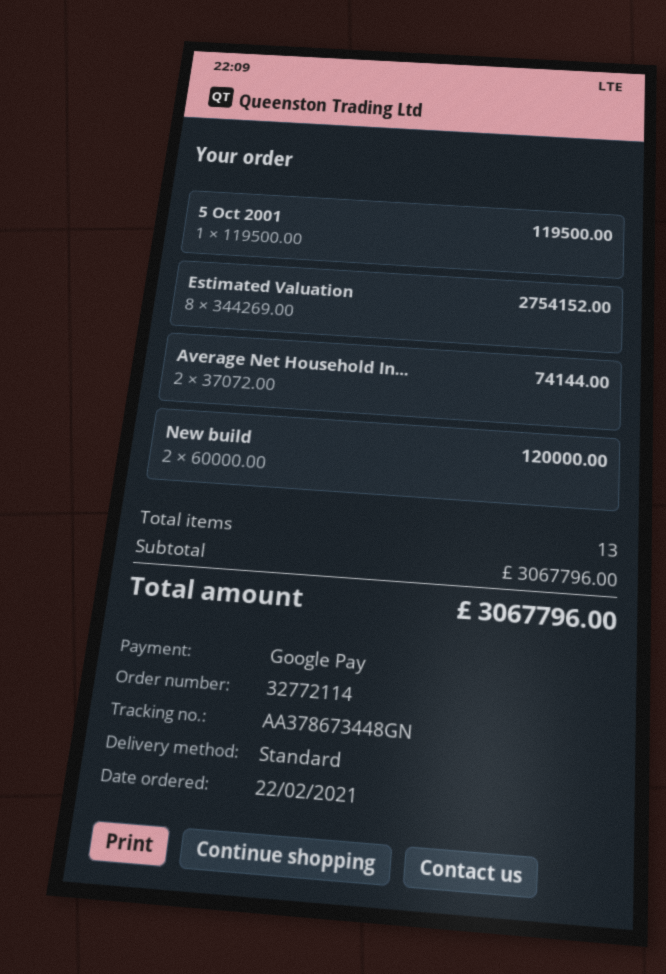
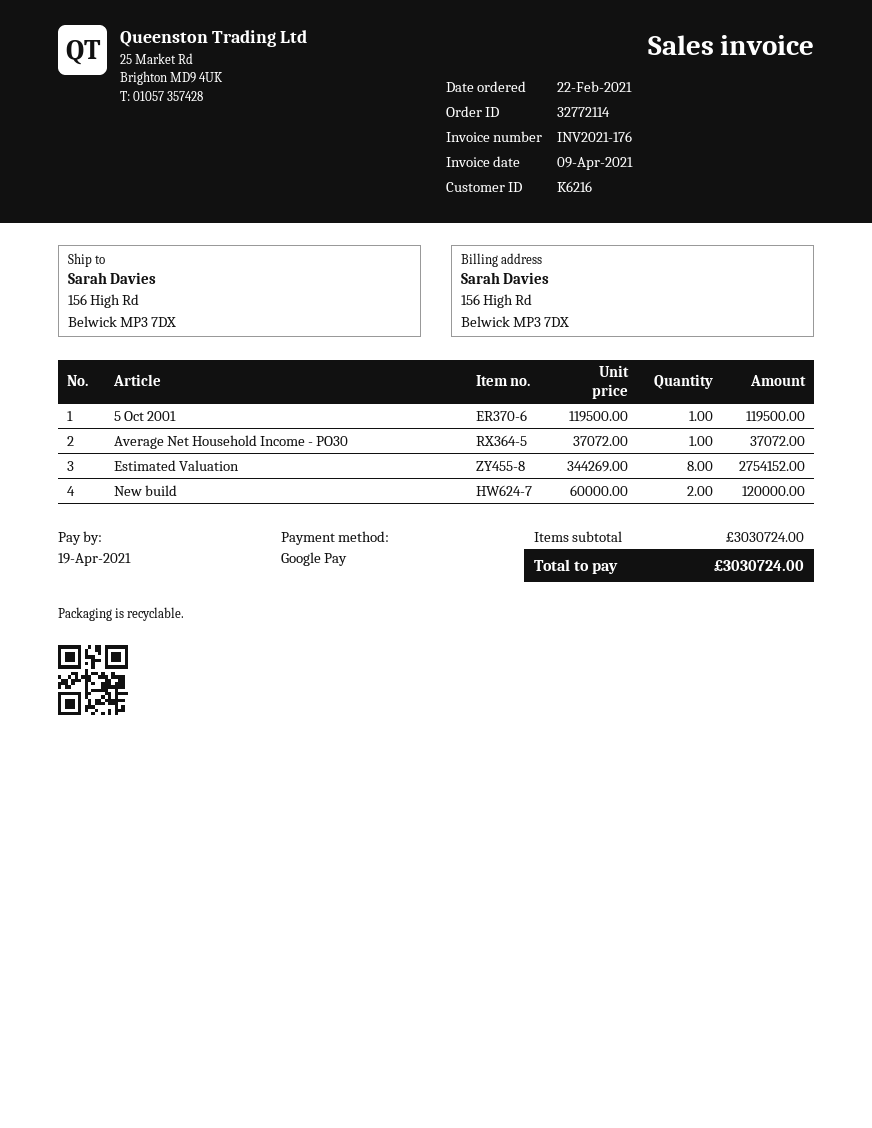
Average Net Household In...: 2 x 37072.00 = 74144.00 -> 1 x 37072.00 = 37072.00
subtotal: 3067796.00 -> 3030724.00
total: 3067796.00 -> 3030724.00

